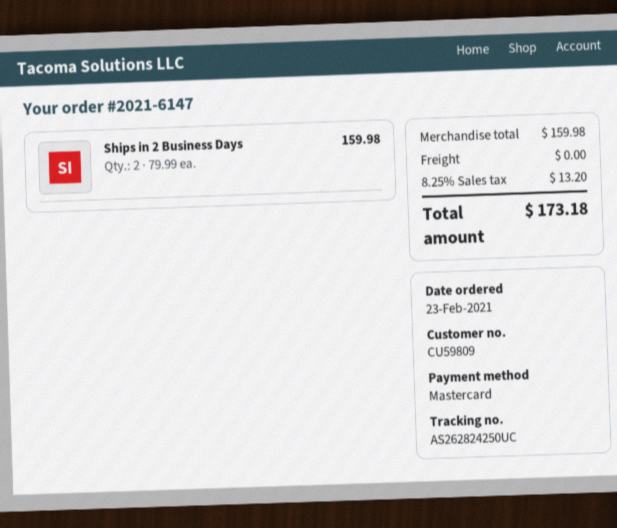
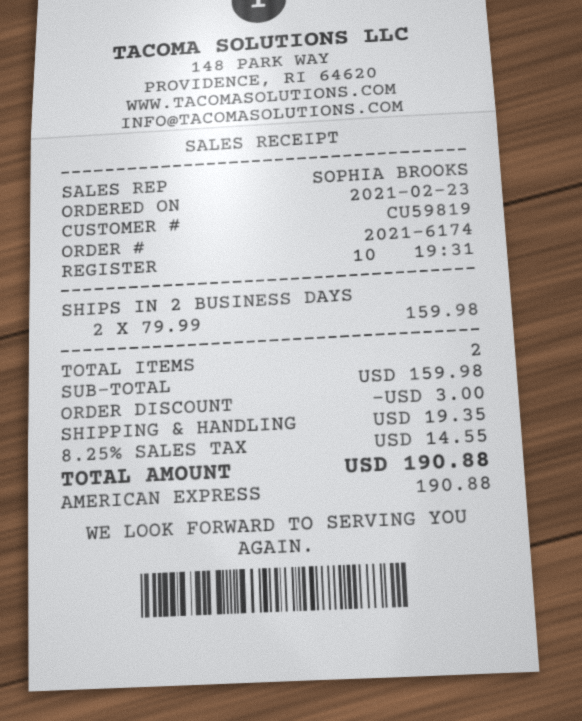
order number: 2021-6147 -> 2021-6174
customer number: CU59809 -> CU59819
payment method: Mastercard -> American Express
discount: none -> 3.00
shipping: 0.00 -> 19.35
tax: 8.25% = 13.20 -> 8.25% = 14.55
total: 173.18 -> 190.88

